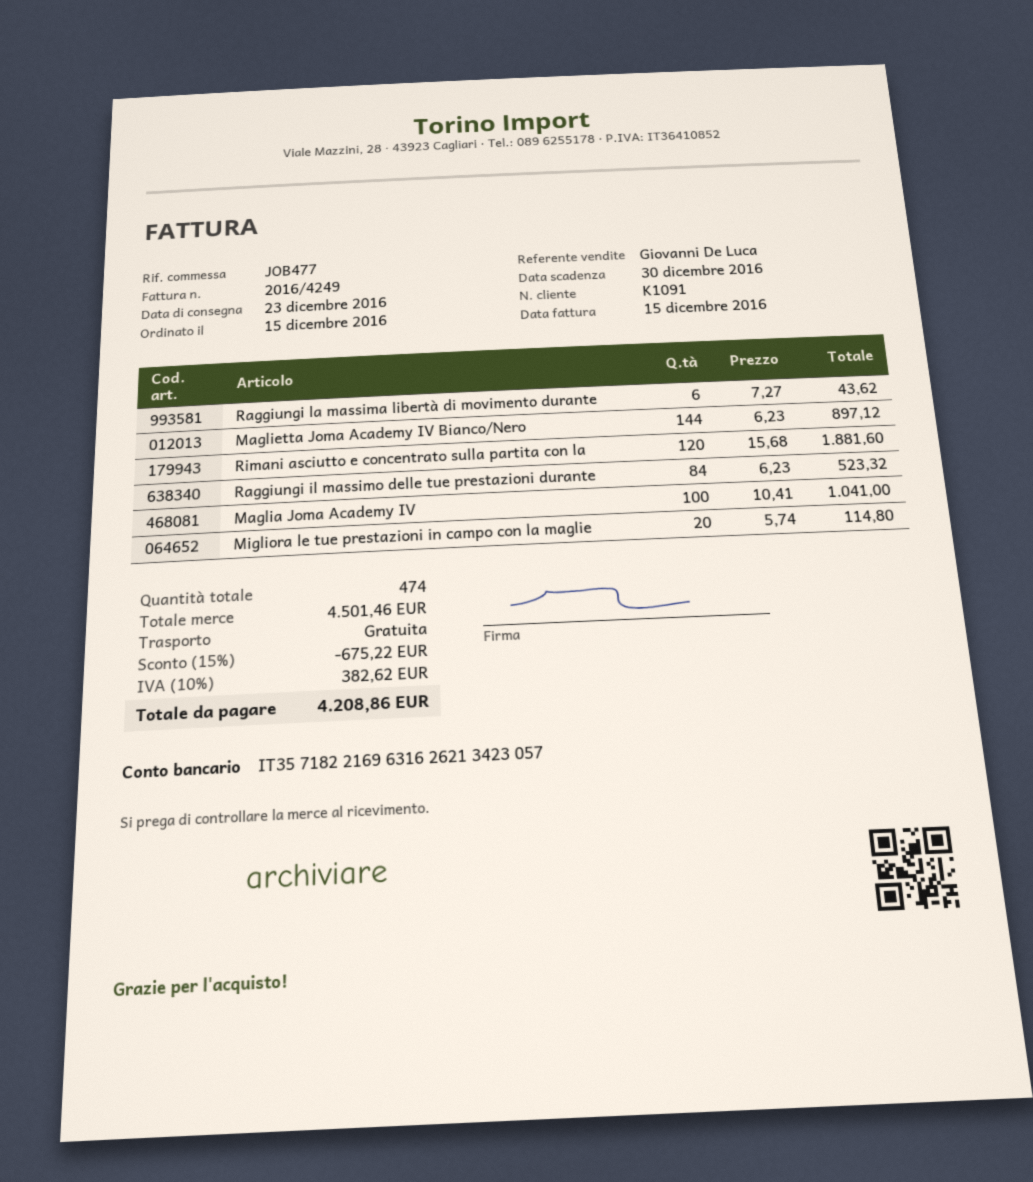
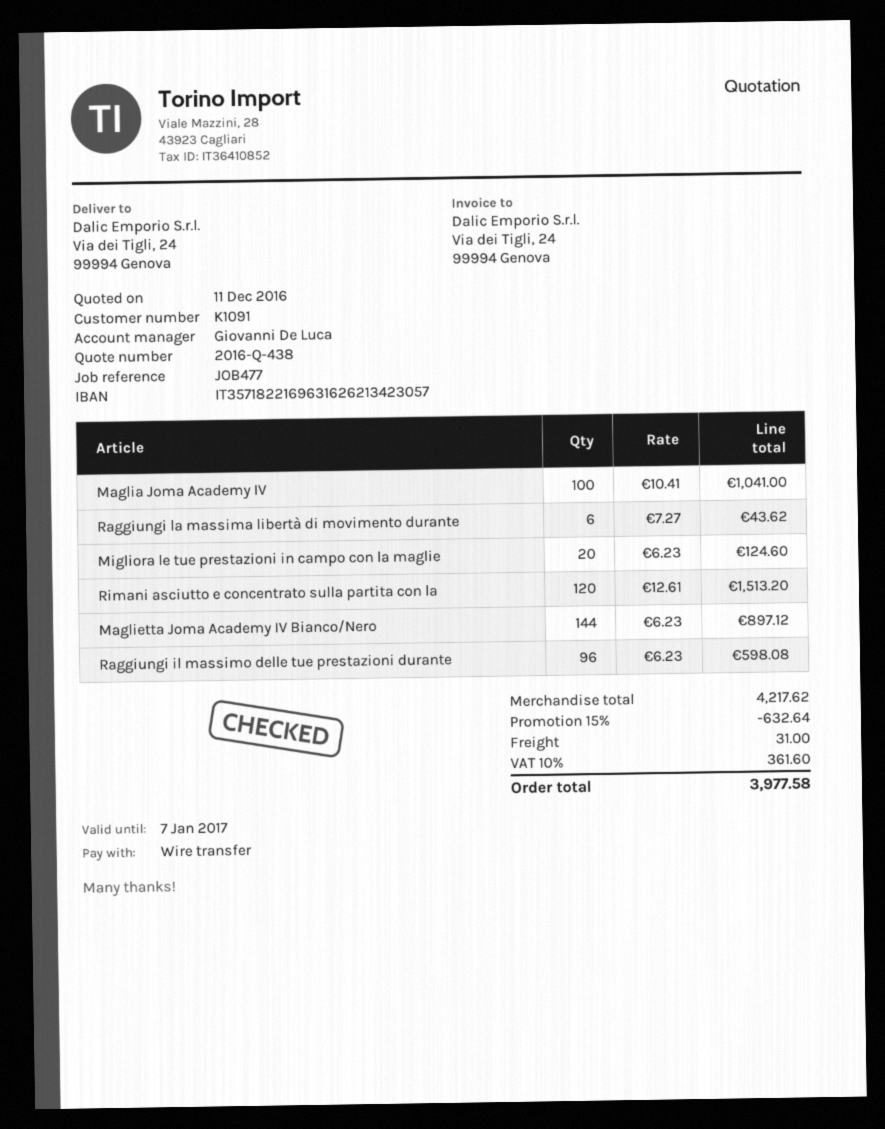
Rimani asciutto e concentrato sulla partita con la: 120 x 15.68 = 1881.60 -> 120 x 12.61 = 1513.20
Raggiungi il massimo delle tue prestazioni durante: 84 x 6.23 = 523.32 -> 96 x 6.23 = 598.08
Migliora le tue prestazioni in campo con la maglie: 20 x 5.74 = 114.80 -> 20 x 6.23 = 124.60
subtotal: 4501.46 -> 4217.62
discount: 15% = 675.22 -> 15% = 632.64
shipping: 0.00 -> 31.00
tax: 10% = 382.62 -> 10% = 361.60
total: 4208.86 -> 3977.58

